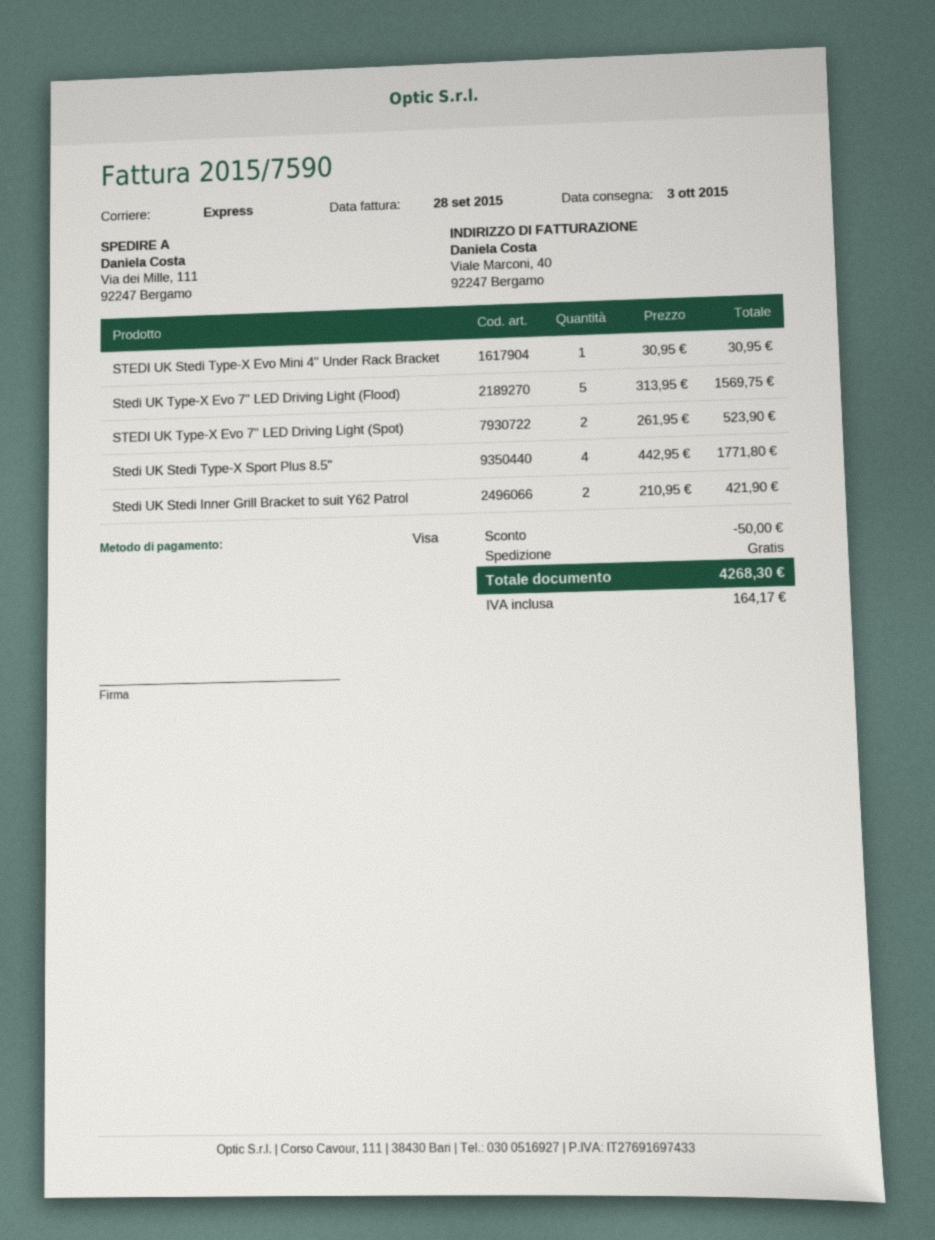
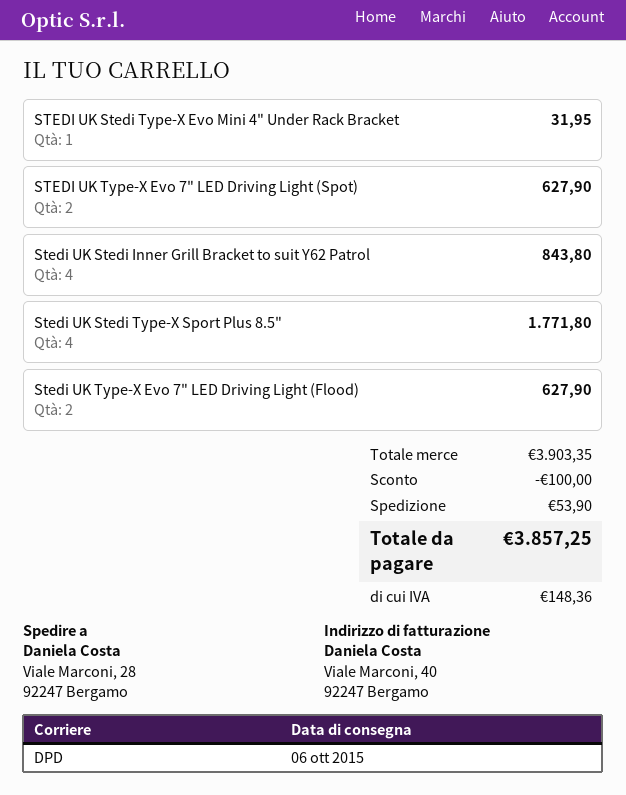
delivery date: 2015-10-03 -> 2015-10-06
shipping method: express -> DPD
ship to: Via dei Mille, 111, 92247 Bergamo -> Viale Marconi, 28, 92247 Bergamo
STEDI UK Stedi Type-X Evo Mini 4" Under Rack Bracket: 1 for 30.95 -> 1 for 31.95
Stedi UK Type-X Evo 7" LED Driving Light (Flood): 5 for 1569.75 -> 2 for 627.90
STEDI UK Type-X Evo 7" LED Driving Light (Spot): 2 for 523.90 -> 2 for 627.90
Stedi UK Stedi Inner Grill Bracket to suit Y62 Patrol: 2 for 421.90 -> 4 for 843.80
discount: 50.00 -> 100.00
shipping: 0.00 -> 53.90
tax: 164.17 -> 148.36
total: 4268.30 -> 3857.25

